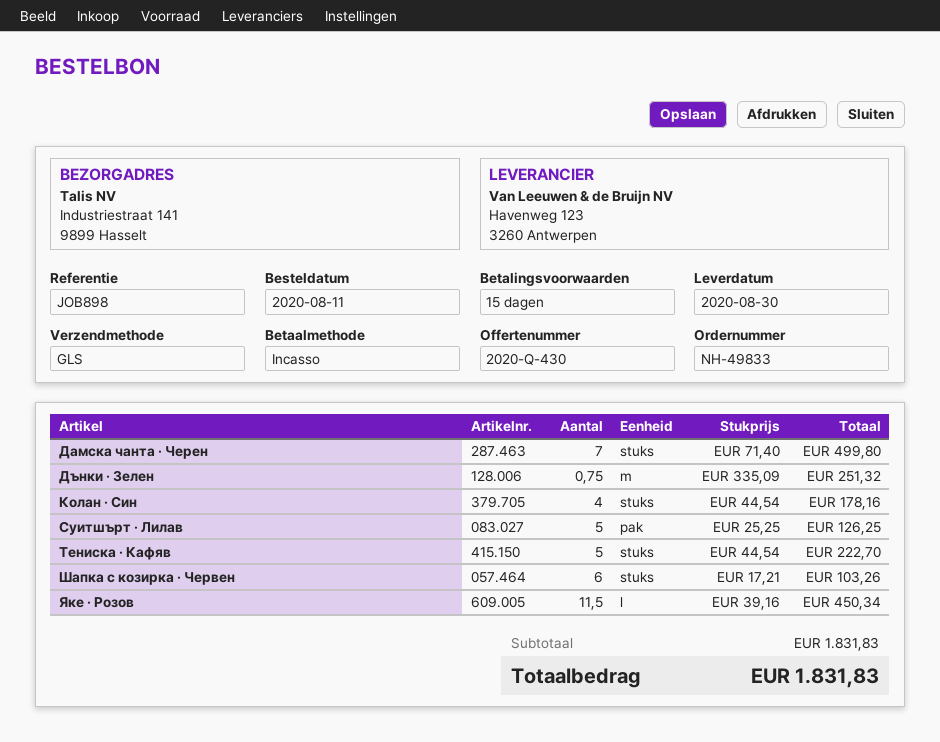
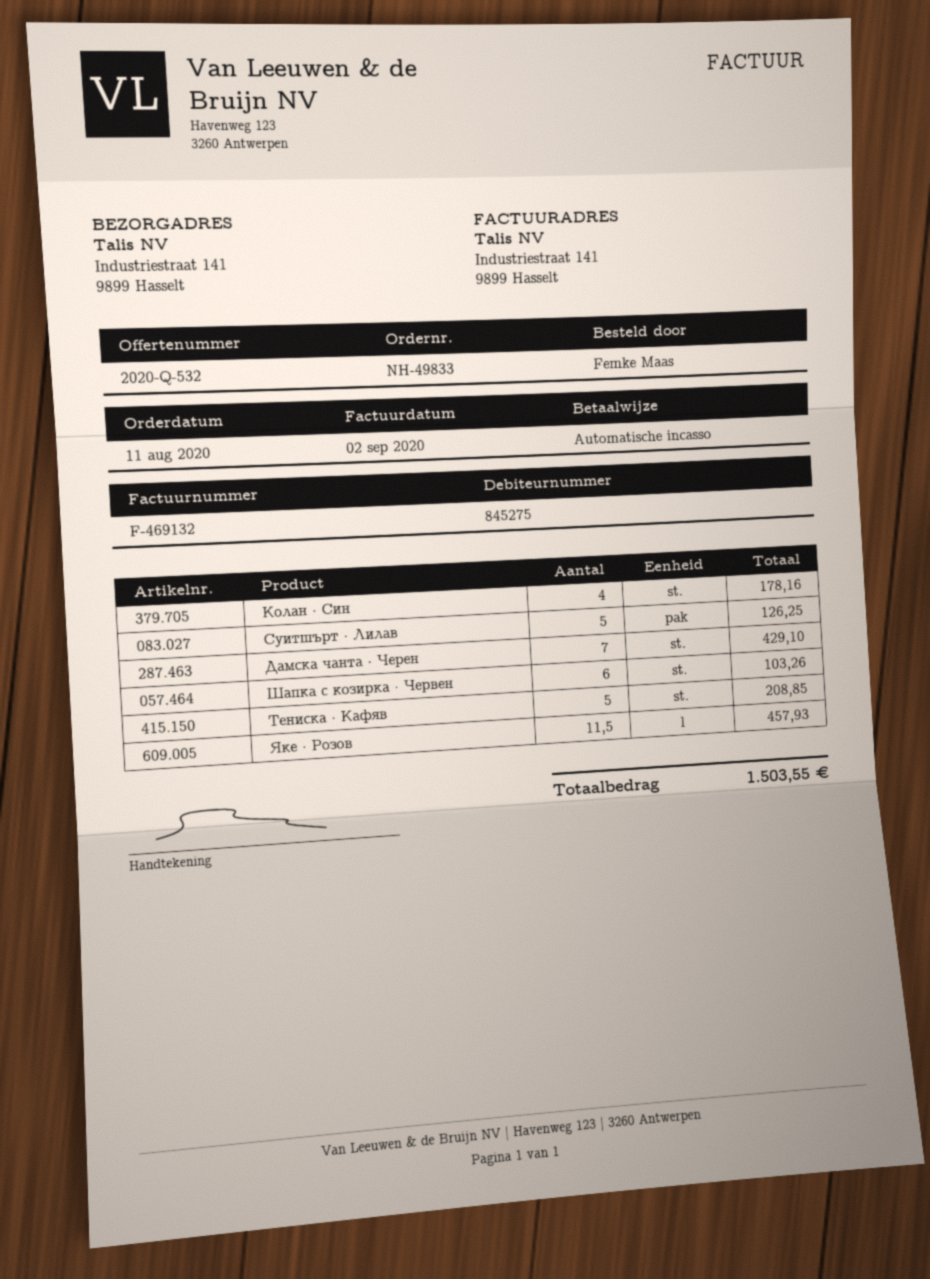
quote number: 2020-Q-430 -> 2020-Q-532
Дамска чанта · Черен: 7 for 499.80 -> 7 for 429.10
Дънки · Зелен: 0.75 for 251.32 -> none
Тениска · Кафяв: 5 for 222.70 -> 5 for 208.85
Яке · Розов: 11.5 for 450.34 -> 11.5 for 457.93
total: 1831.83 -> 1503.55

